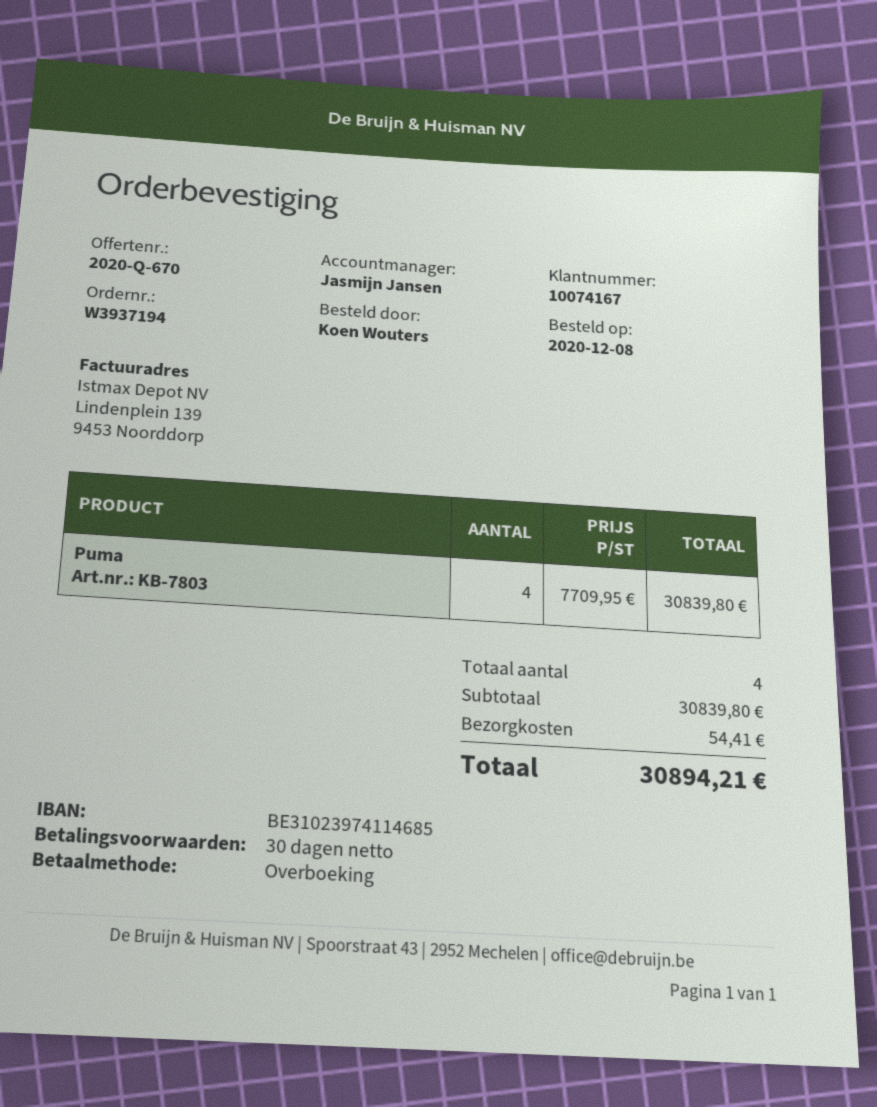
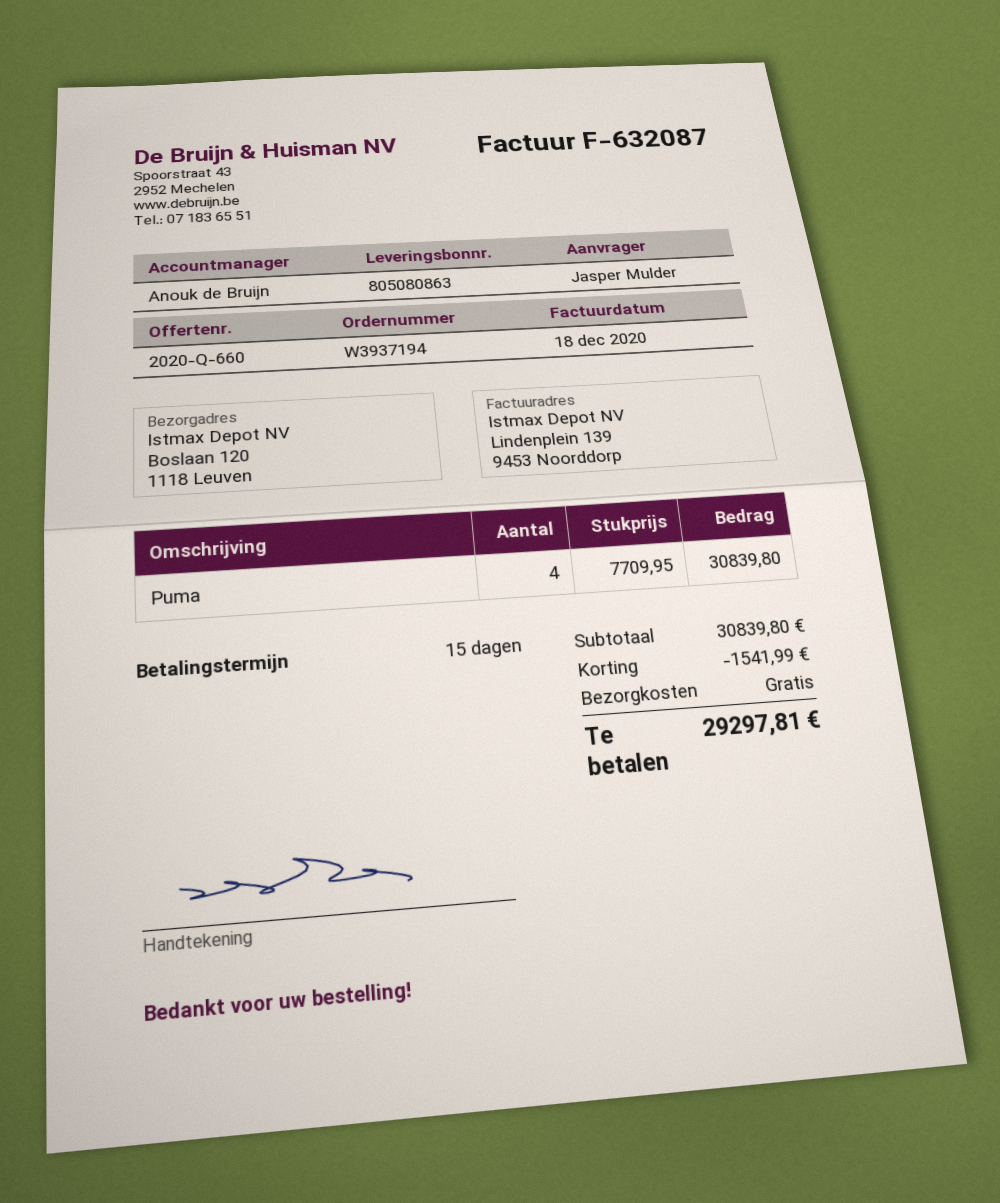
quote number: 2020-Q-670 -> 2020-Q-660
payment terms: 30 days -> 15 days
ordered by: Koen Wouters -> Jasper Mulder
sales rep: Jasmijn Jansen -> Anouk de Bruijn
discount: none -> 1541.99
shipping: 54.41 -> 0.00
total: 30894.21 -> 29297.81

